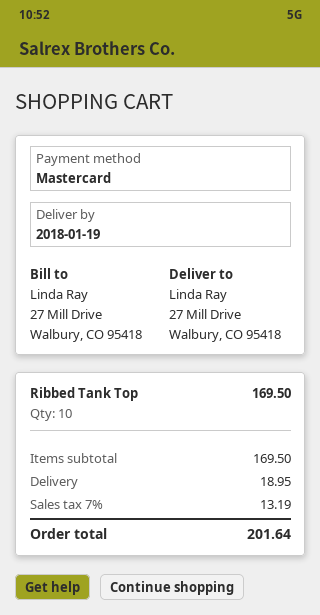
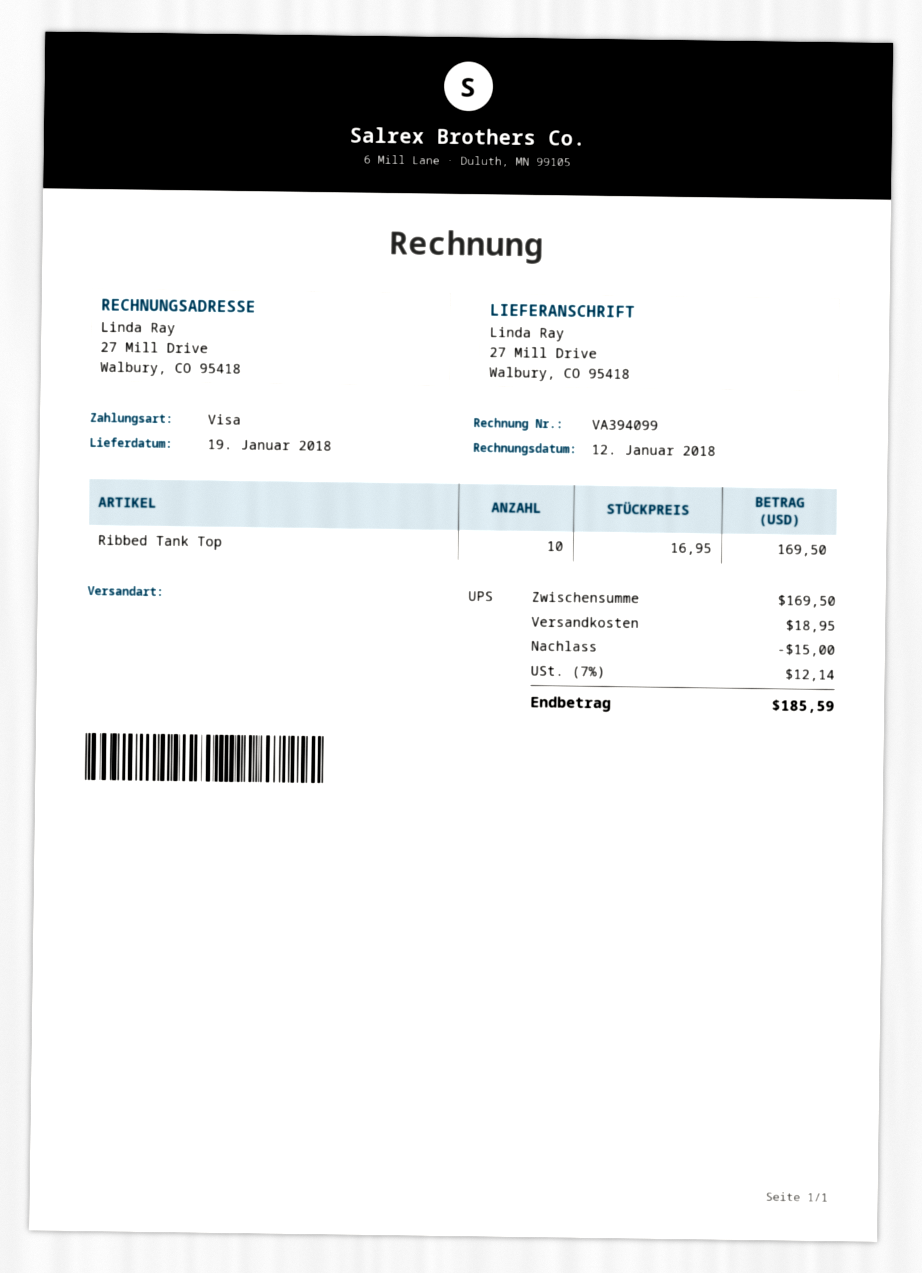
payment method: Mastercard -> Visa
discount: none -> 15.00
tax: 7% = 13.19 -> 7% = 12.14
total: 201.64 -> 185.59

